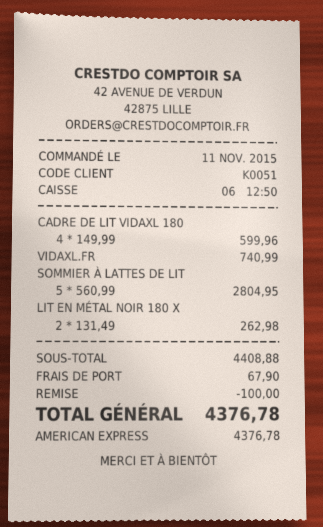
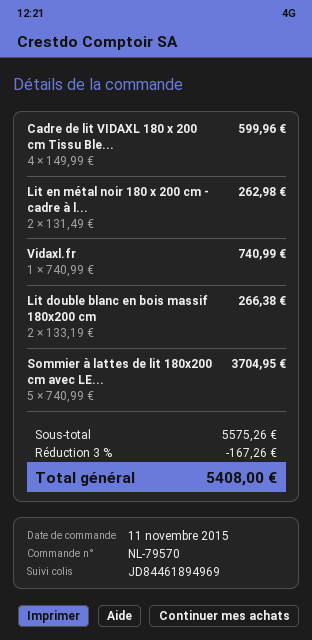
SOMMIER À LATTES DE LIT: 5 x 560.99 = 2804.95 -> 5 x 740.99 = 3704.95
Lit double blanc en bois massif 180x200 cm: none -> 2 x 133.19 = 266.38
subtotal: 4408.88 -> 5575.26
discount: 100.00 -> 167.26
shipping: 67.90 -> none
total: 4376.78 -> 5408.00

